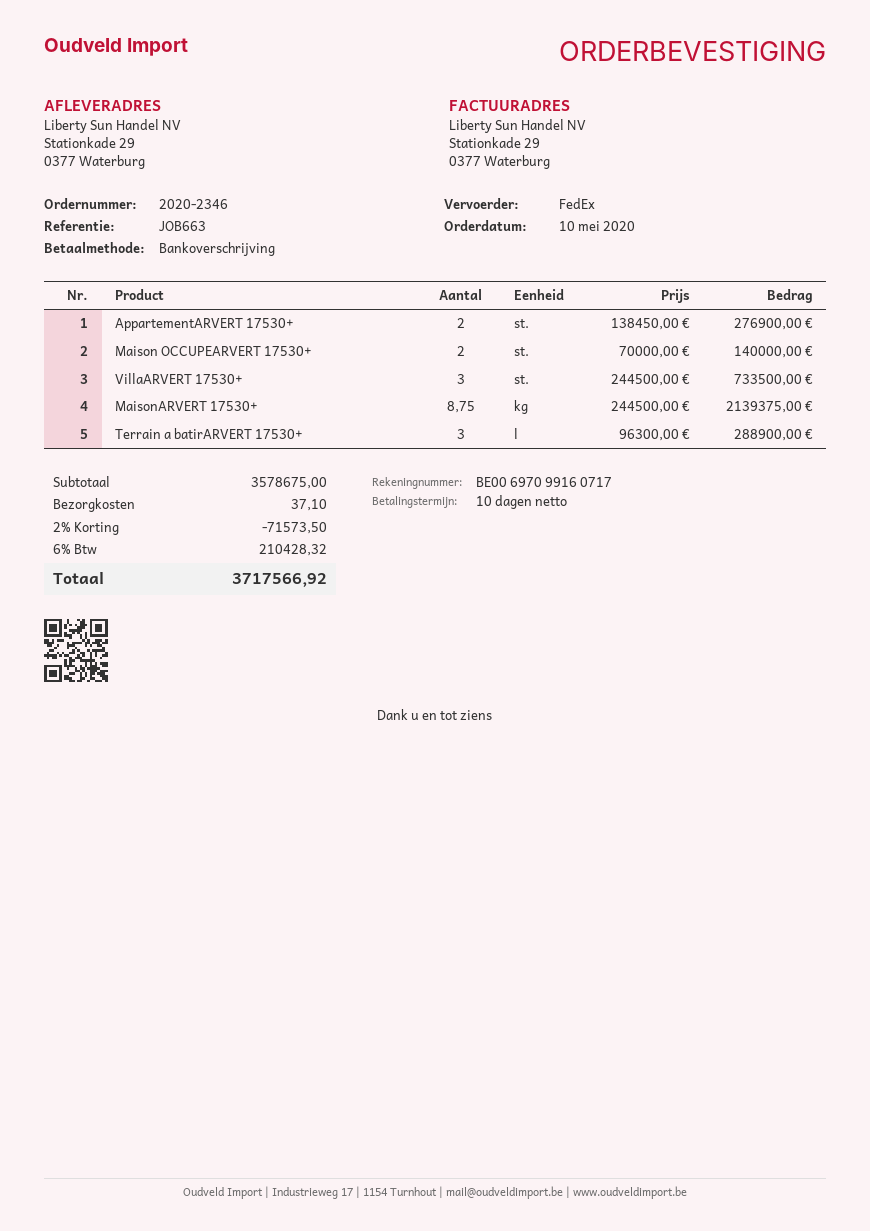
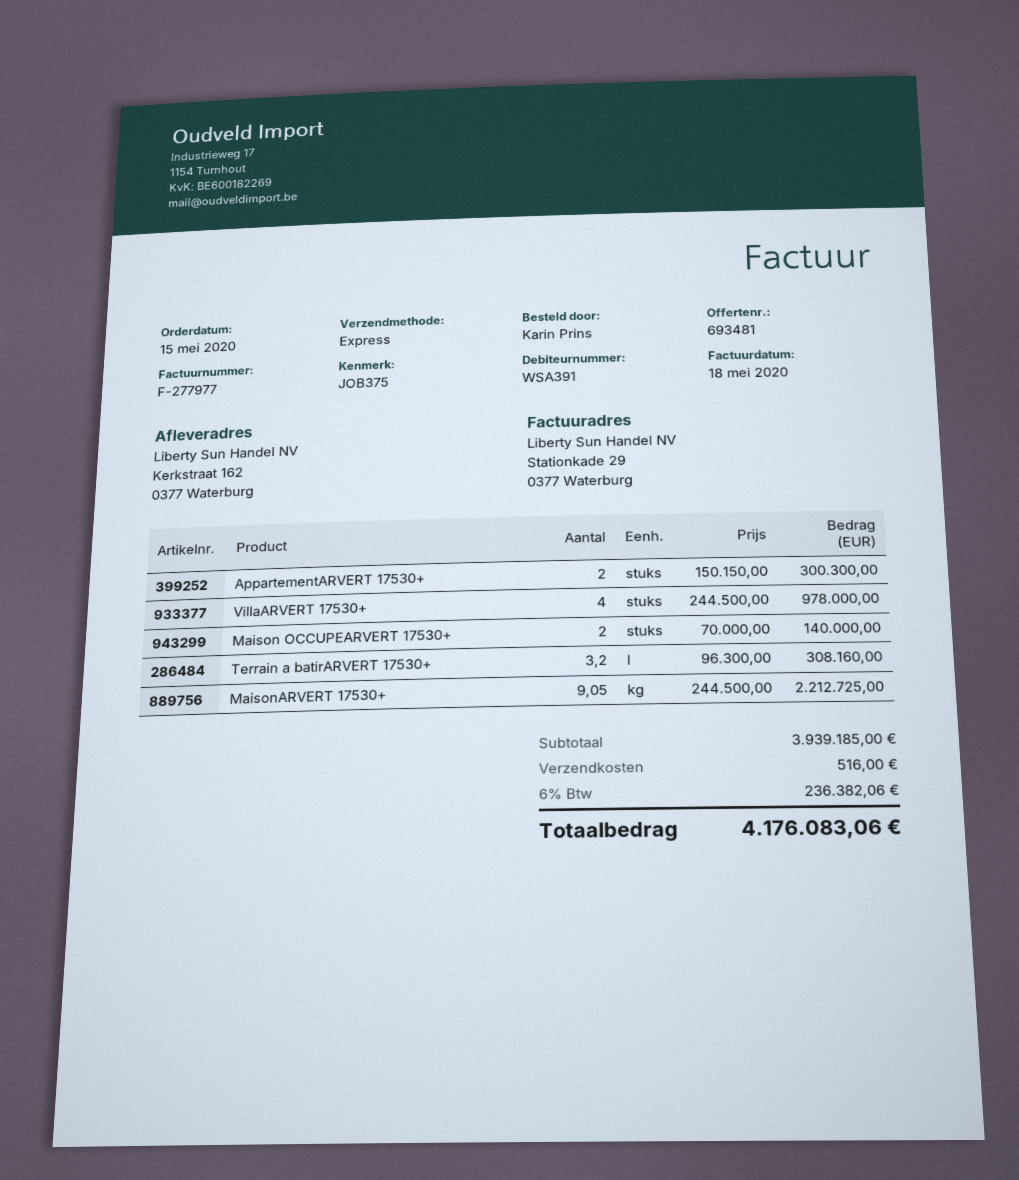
order date: 2020-05-10 -> 2020-05-15
reference: JOB663 -> JOB375
shipping method: FedEx -> express
ship to: Stationkade 29, 0377 Waterburg -> Kerkstraat 162, 0377 Waterburg
AppartementARVERT 17530+: 2 x 138450.00 = 276900.00 -> 2 x 150150.00 = 300300.00
VillaARVERT 17530+: 3 x 244500.00 = 733500.00 -> 4 x 244500.00 = 978000.00
MaisonARVERT 17530+: 8.75 x 244500.00 = 2139375.00 -> 9.05 x 244500.00 = 2212725.00
Terrain a batirARVERT 17530+: 3 x 96300.00 = 288900.00 -> 3.2 x 96300.00 = 308160.00
subtotal: 3578675.00 -> 3939185.00
discount: 2% = 71573.50 -> none
shipping: 37.10 -> 516.00
tax: 6% = 210428.32 -> 6% = 236382.06
total: 3717566.92 -> 4176083.06

